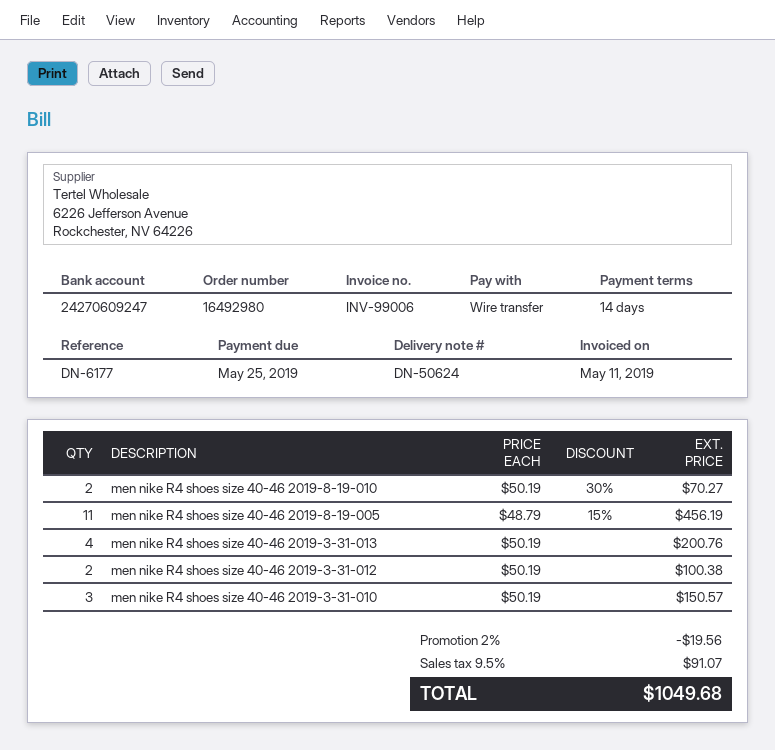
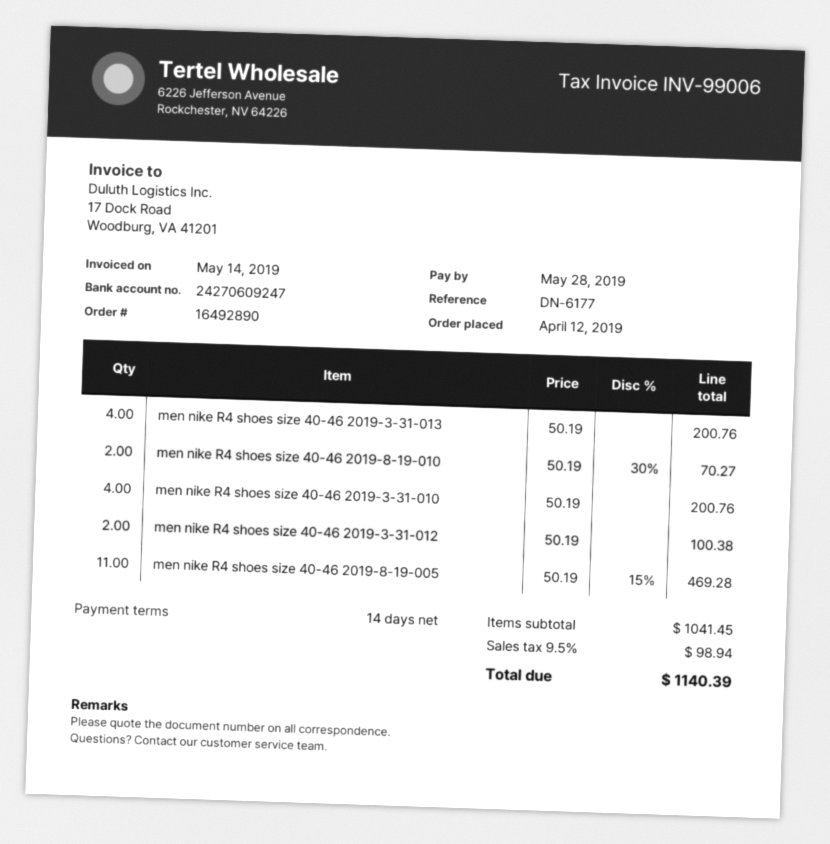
order number: 16492980 -> 16492890
invoice date: 2019-05-11 -> 2019-05-14
due date: 2019-05-25 -> 2019-05-28
men nike R4 shoes size 40-46 2019-8-19-005: 11 x 48.79 - 15% = 456.19 -> 11 x 50.19 - 15% = 469.28
men nike R4 shoes size 40-46 2019-3-31-010: 3 x 50.19 = 150.57 -> 4 x 50.19 = 200.76
discount: 2% = 19.56 -> none
tax: 9.5% = 91.07 -> 9.5% = 98.94
total: 1049.68 -> 1140.39

